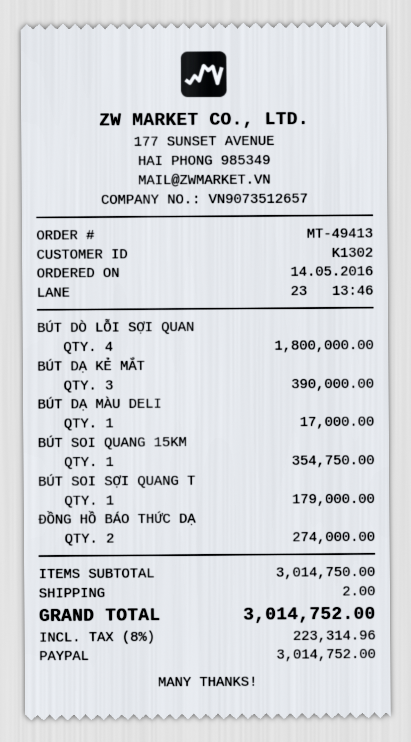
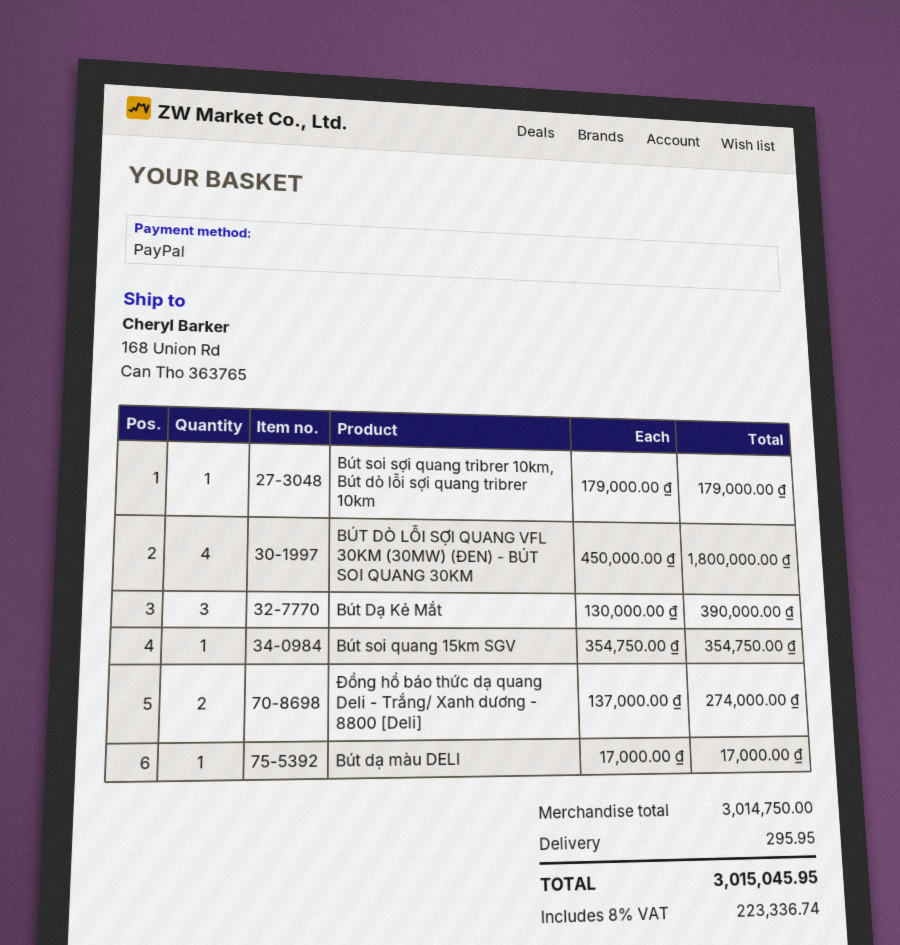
shipping: 2.00 -> 295.95
tax: 8% = 223314.96 -> 8% = 223336.74
total: 3014752.00 -> 3015045.95

